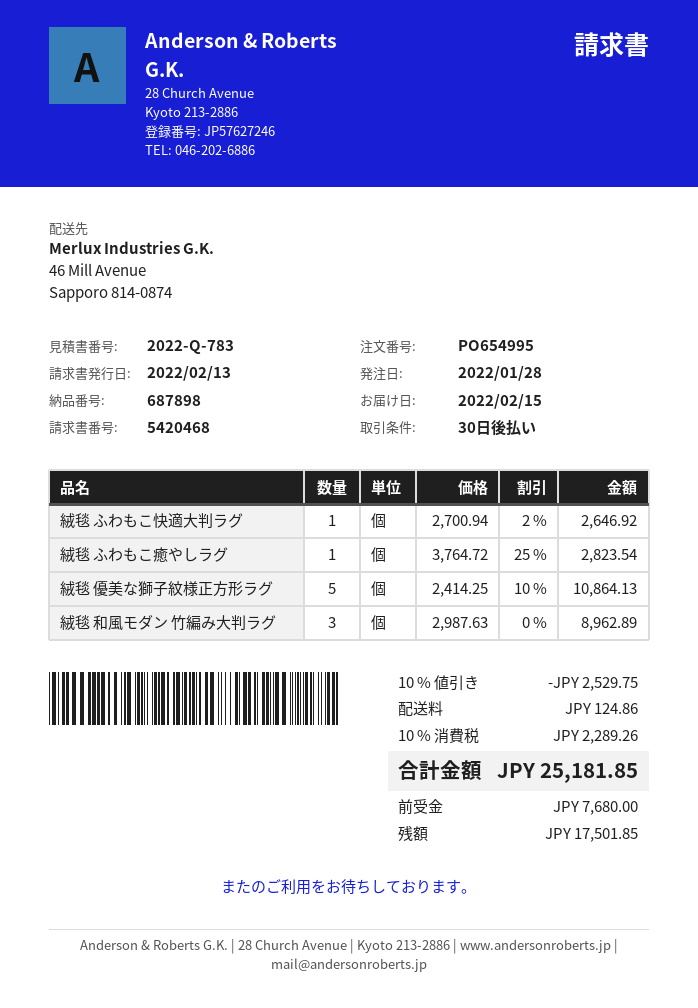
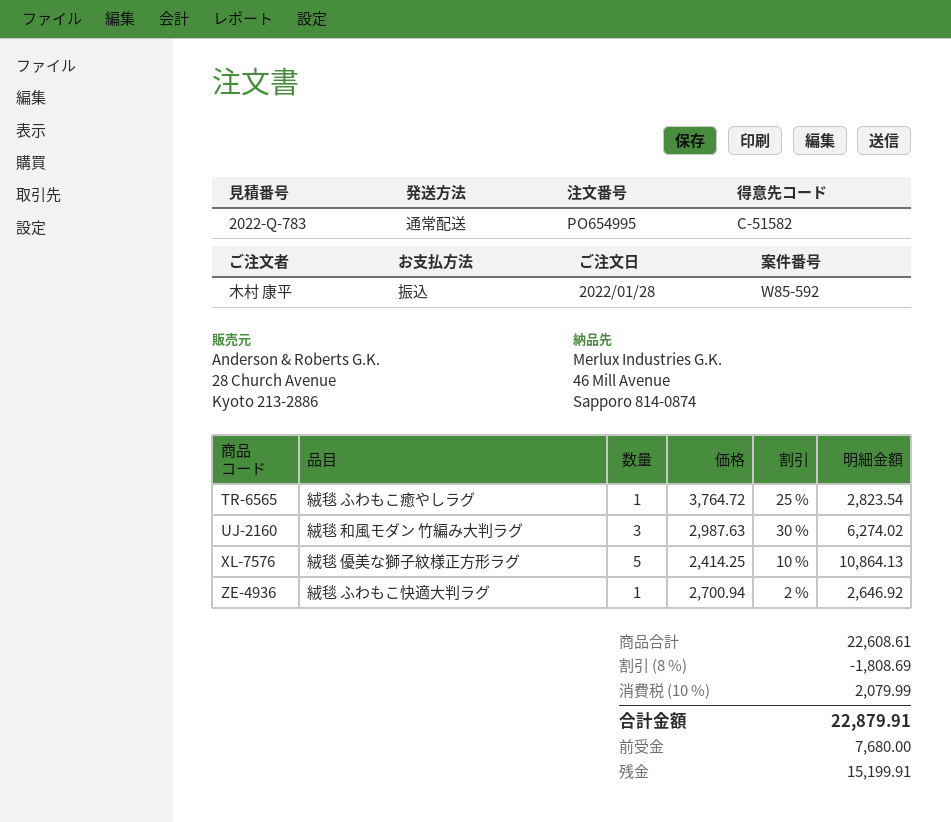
絨毯 和風モダン 竹編み大判ラグ: 3 x 2987.63 = 8962.89 -> 3 x 2987.63 - 30% = 6274.02
discount: 10% = 2529.75 -> 8% = 1808.69
shipping: 124.86 -> none
tax: 10% = 2289.26 -> 10% = 2079.99
total: 25181.85 -> 22879.91
balance: 17501.85 -> 15199.91

